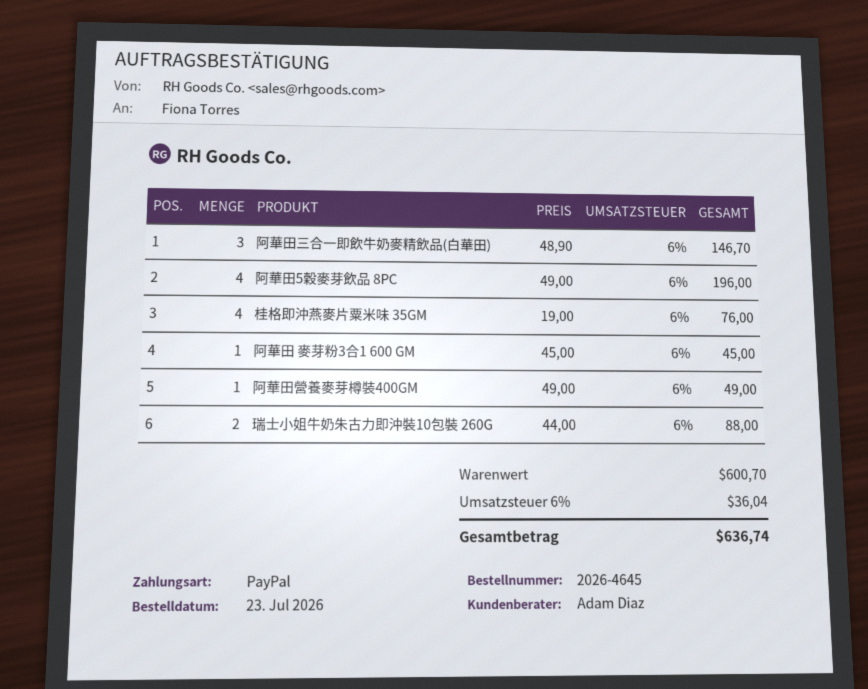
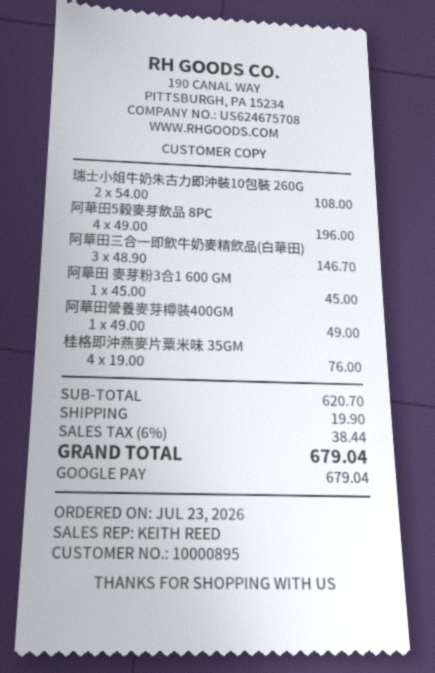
sales rep: Adam Diaz -> KEITH REED
payment method: PayPal -> Google Pay
瑞士小姐牛奶朱古力即沖裝10包裝 260G: 2 x 44.00 = 88.00 -> 2 x 54.00 = 108.00
subtotal: 600.70 -> 620.70
shipping: none -> 19.90
tax: 6% = 36.04 -> 6% = 38.44
total: 636.74 -> 679.04

